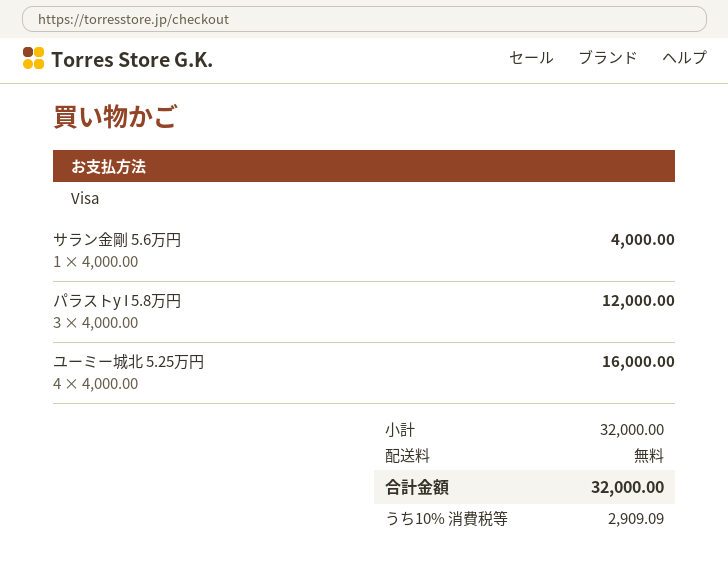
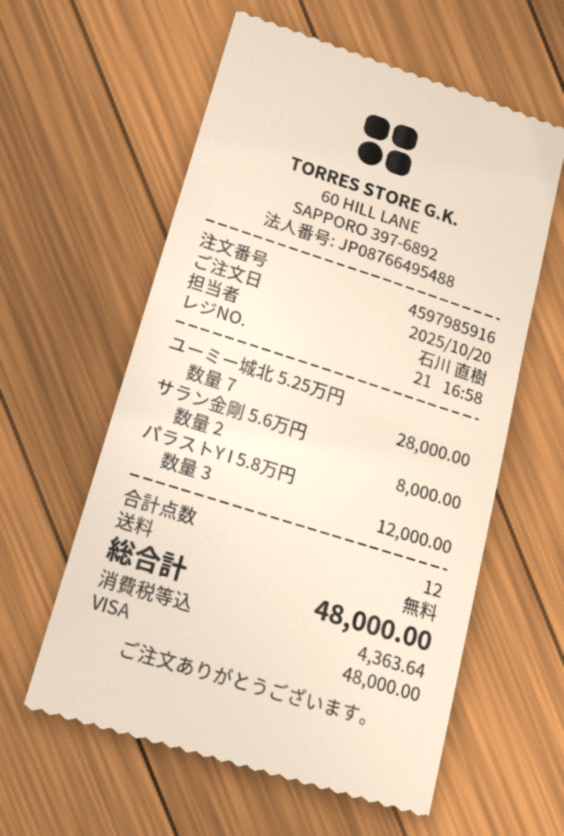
サラン金剛 5.6万円: 1 for 4000.00 -> 2 for 8000.00
ユーミー城北 5.25万円: 4 for 16000.00 -> 7 for 28000.00
tax: 2909.09 -> 4363.64
total: 32000.00 -> 48000.00

